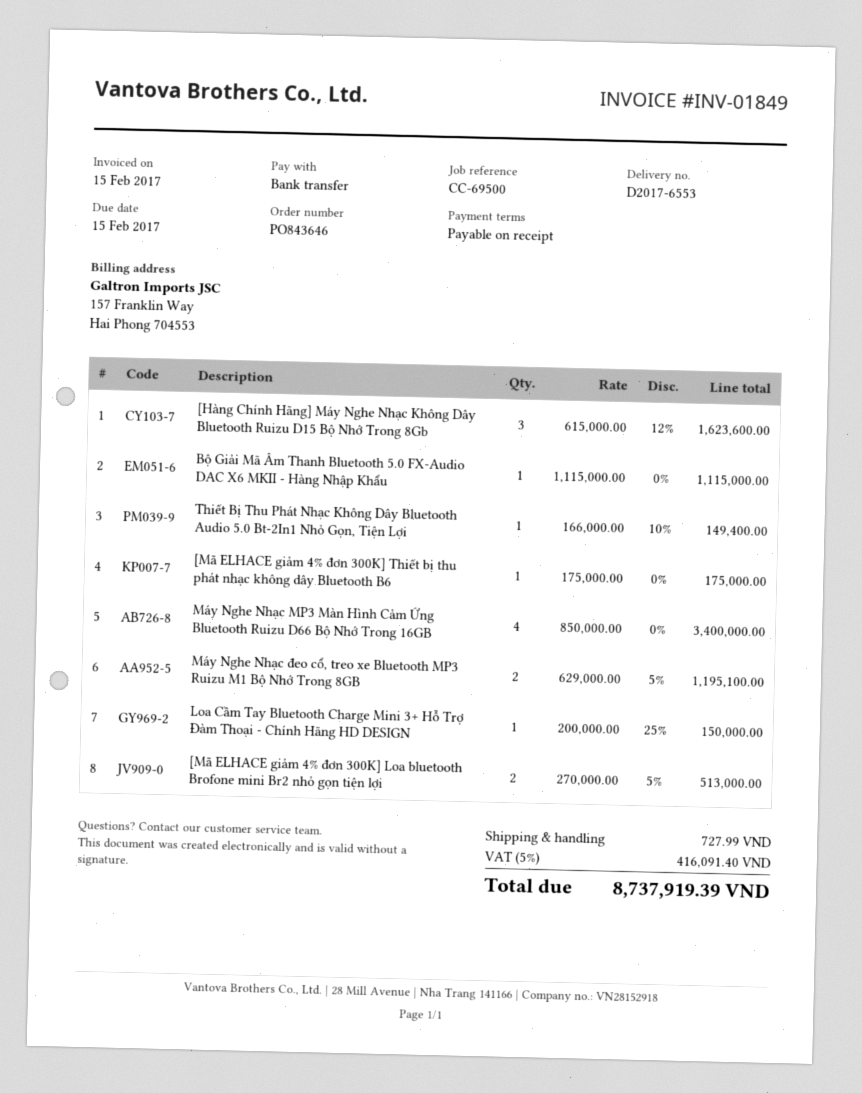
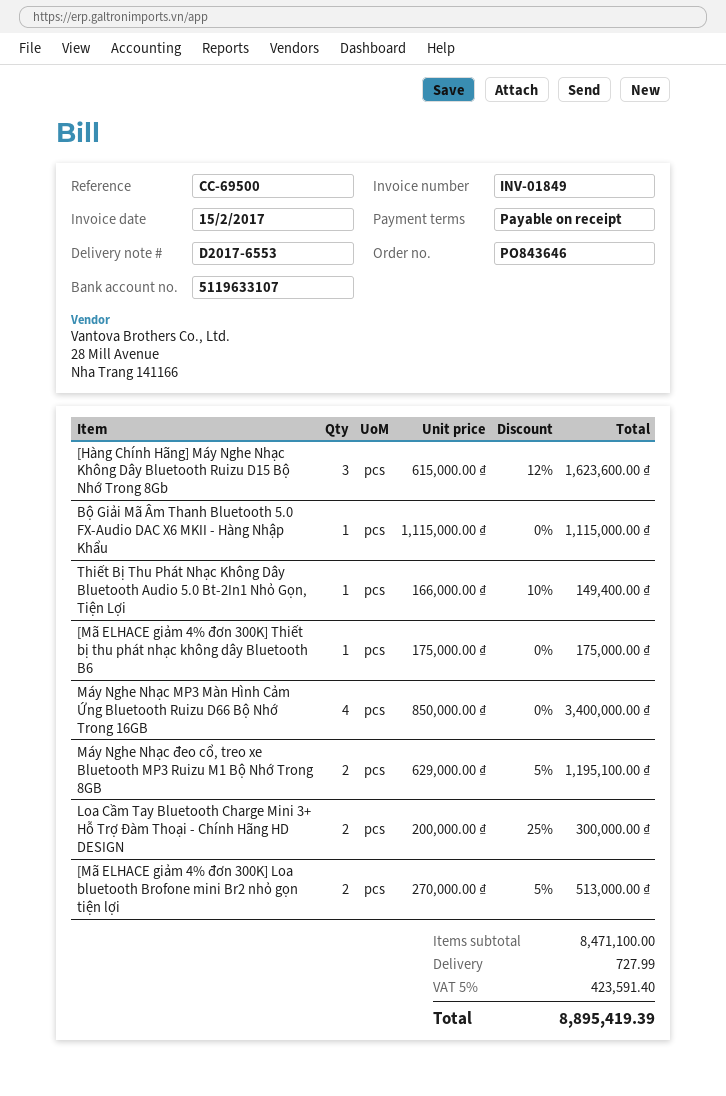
Loa Cầm Tay Bluetooth Charge Mini 3+ Hỗ Trợ Đàm Thoại - Chính Hãng HD DESIGN: 1 x 200000.00 - 25% = 150000.00 -> 2 x 200000.00 - 25% = 300000.00
tax: 5% = 416091.40 -> 5% = 423591.40
total: 8737919.39 -> 8895419.39

